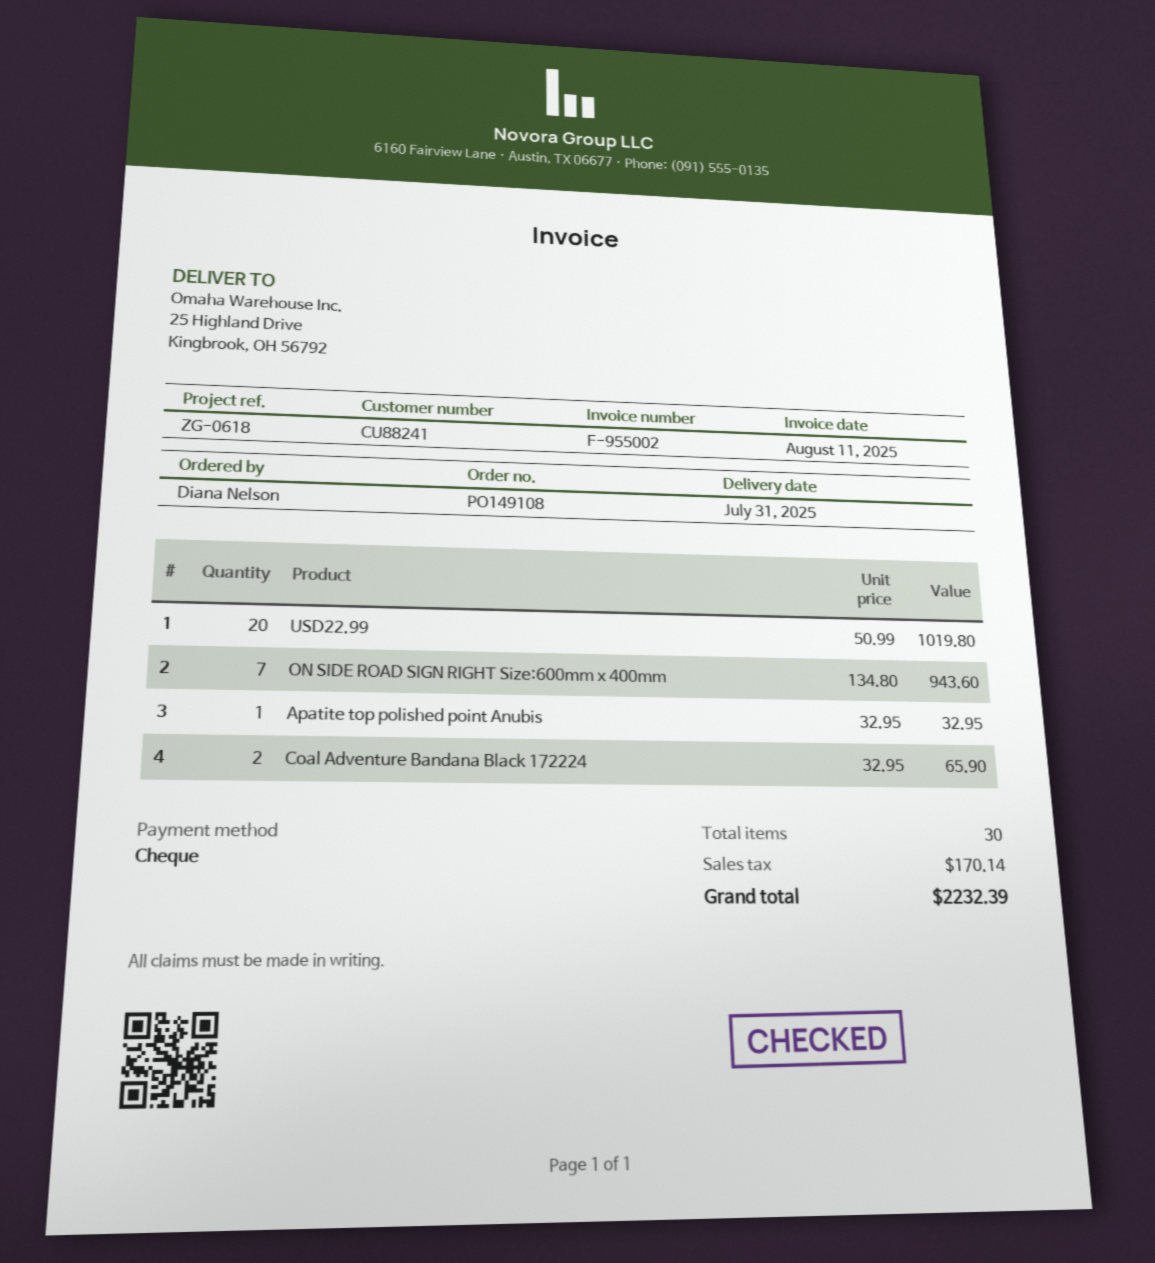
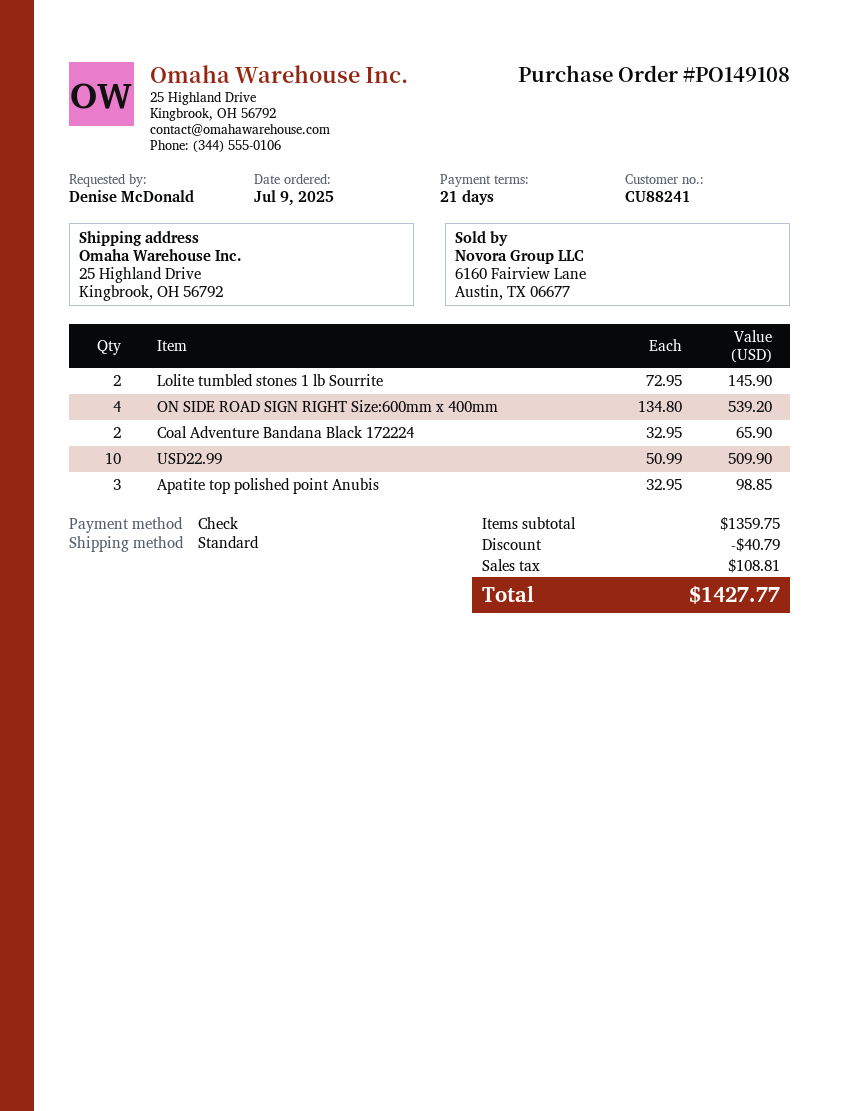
ordered by: Diana Nelson -> Denise McDonald
USD22.99: 20 x 50.99 = 1019.80 -> 10 x 50.99 = 509.90
ON SIDE ROAD SIGN RIGHT Size:600mm x 400mm: 7 x 134.80 = 943.60 -> 4 x 134.80 = 539.20
Apatite top polished point Anubis: 1 x 32.95 = 32.95 -> 3 x 32.95 = 98.85
Lolite tumbled stones 1 lb Sourrite: none -> 2 x 72.95 = 145.90
discount: none -> 40.79
tax: 170.14 -> 108.81
total: 2232.39 -> 1427.77

